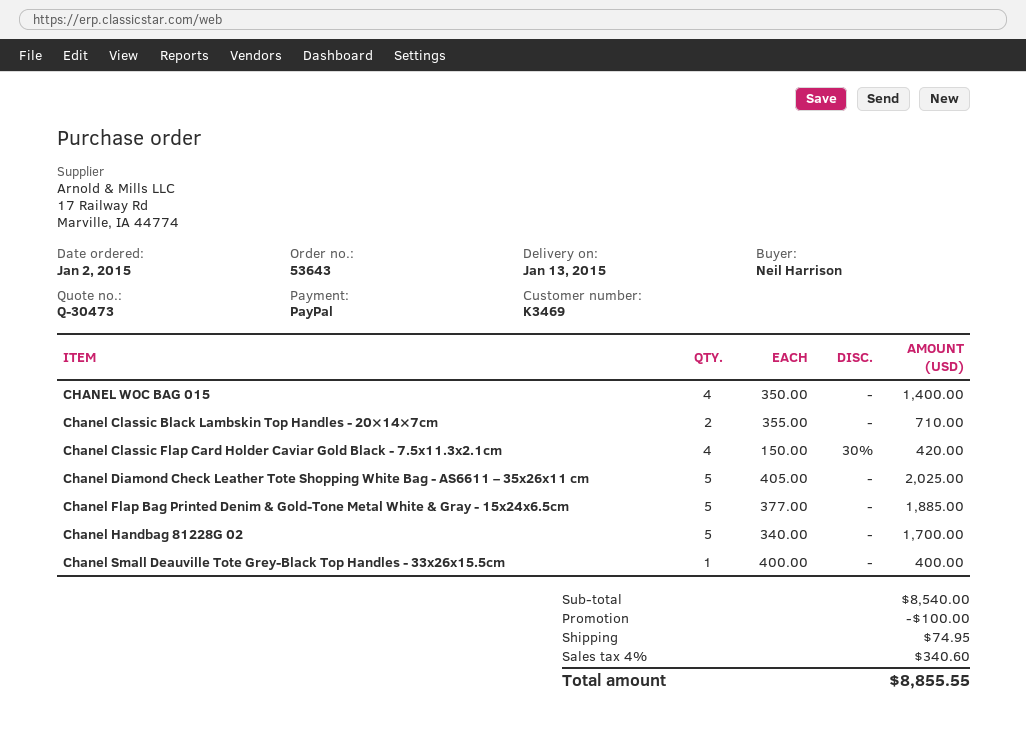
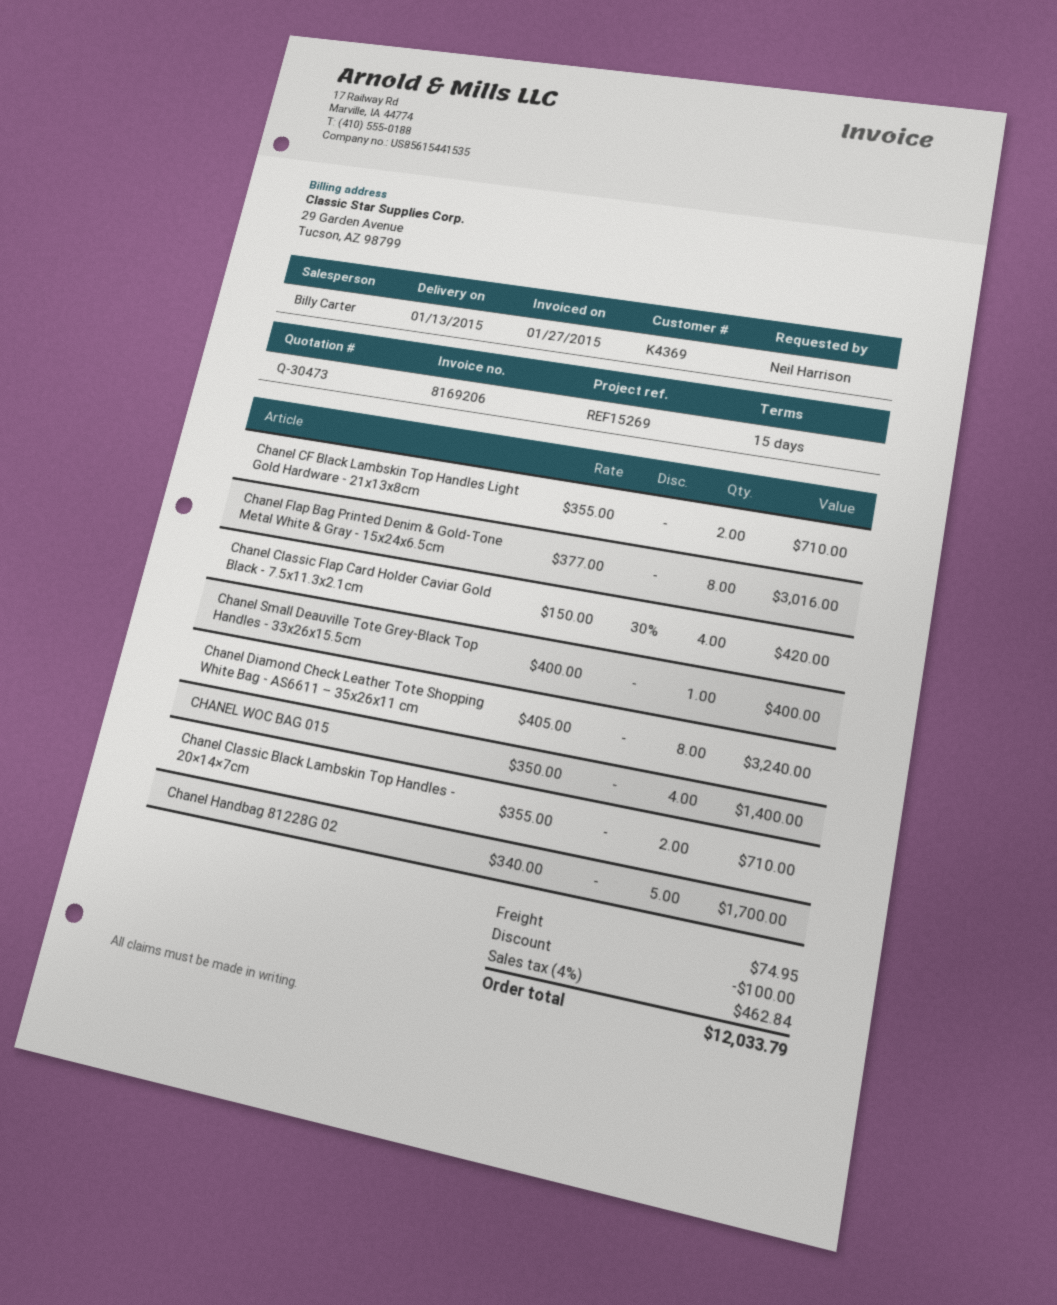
customer number: K3469 -> K4369
Chanel Diamond Check Leather Tote Shopping White Bag - AS6611 – 35x26x11 cm: 5 x 405.00 = 2025.00 -> 8 x 405.00 = 3240.00
Chanel Flap Bag Printed Denim & Gold-Tone Metal White & Gray - 15x24x6.5cm: 5 x 377.00 = 1885.00 -> 8 x 377.00 = 3016.00
Chanel CF Black Lambskin Top Handles Light Gold Hardware - 21x13x8cm: none -> 2 x 355.00 = 710.00
tax: 4% = 340.60 -> 4% = 462.84
total: 8855.55 -> 12033.79

